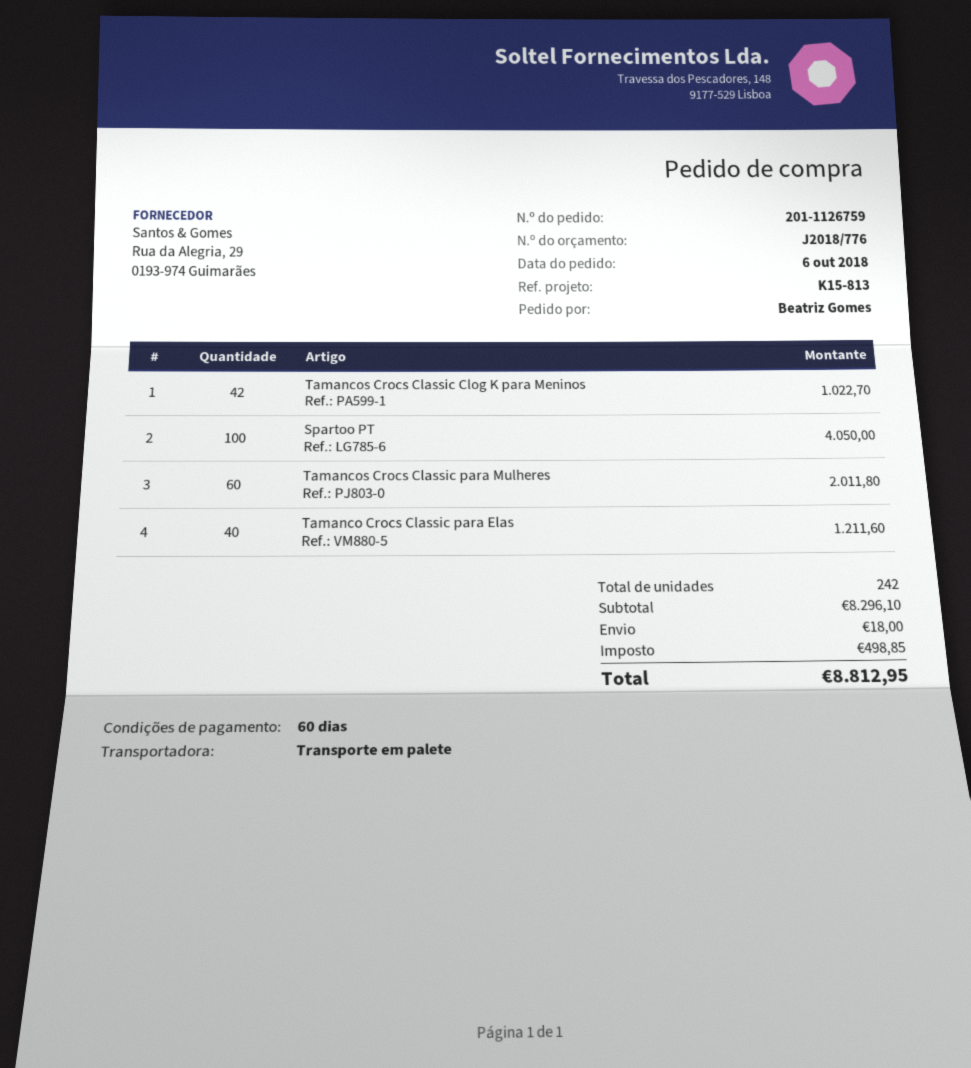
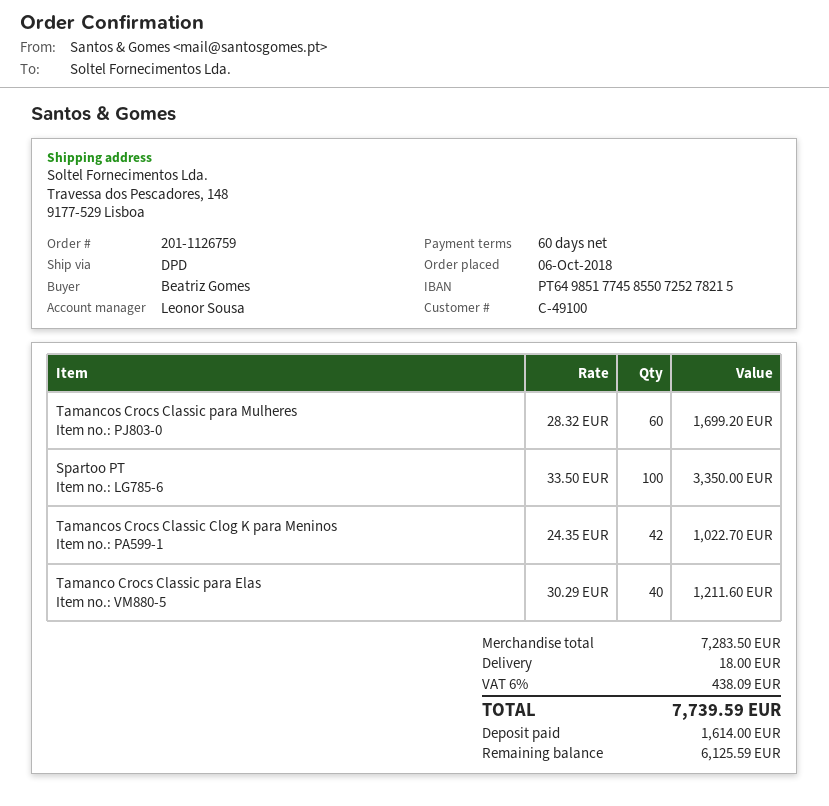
shipping method: pallet freight -> DPD
Spartoo PT: 100 for 4050.00 -> 100 for 3350.00
Tamancos Crocs Classic para Mulheres: 60 for 2011.80 -> 60 for 1699.20
subtotal: 8296.10 -> 7283.50
tax: 498.85 -> 438.09
total: 8812.95 -> 7739.59

